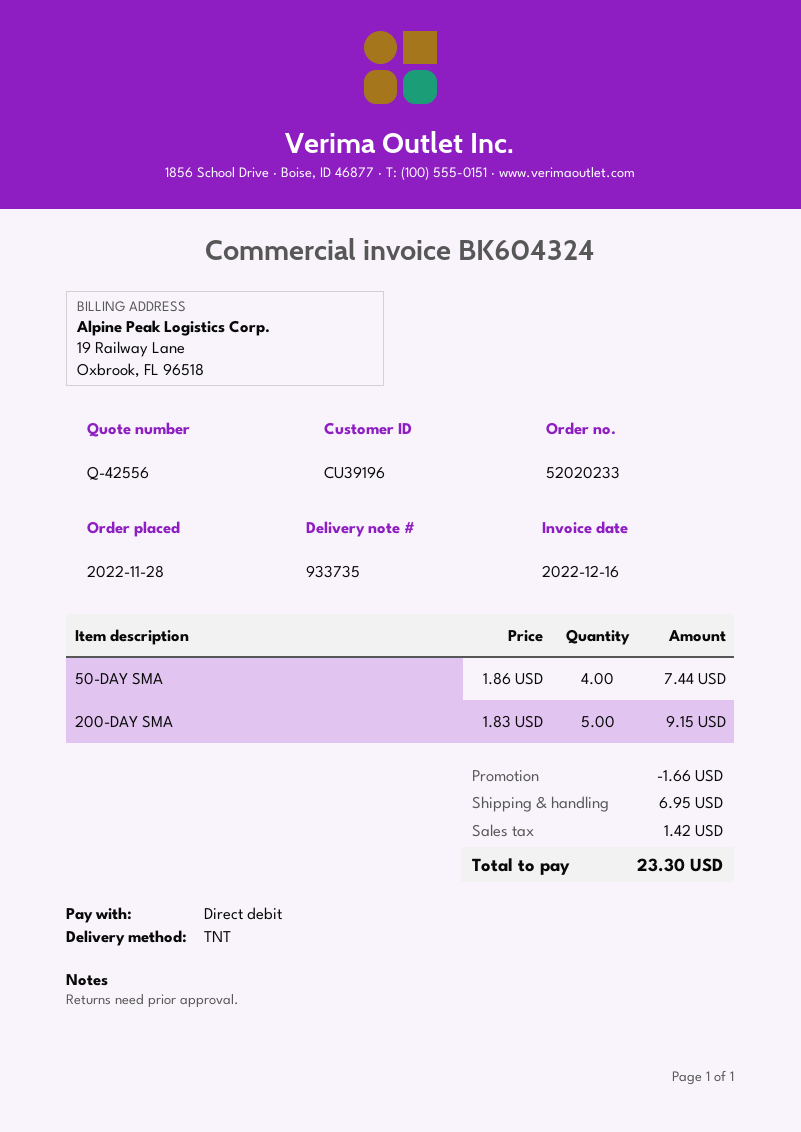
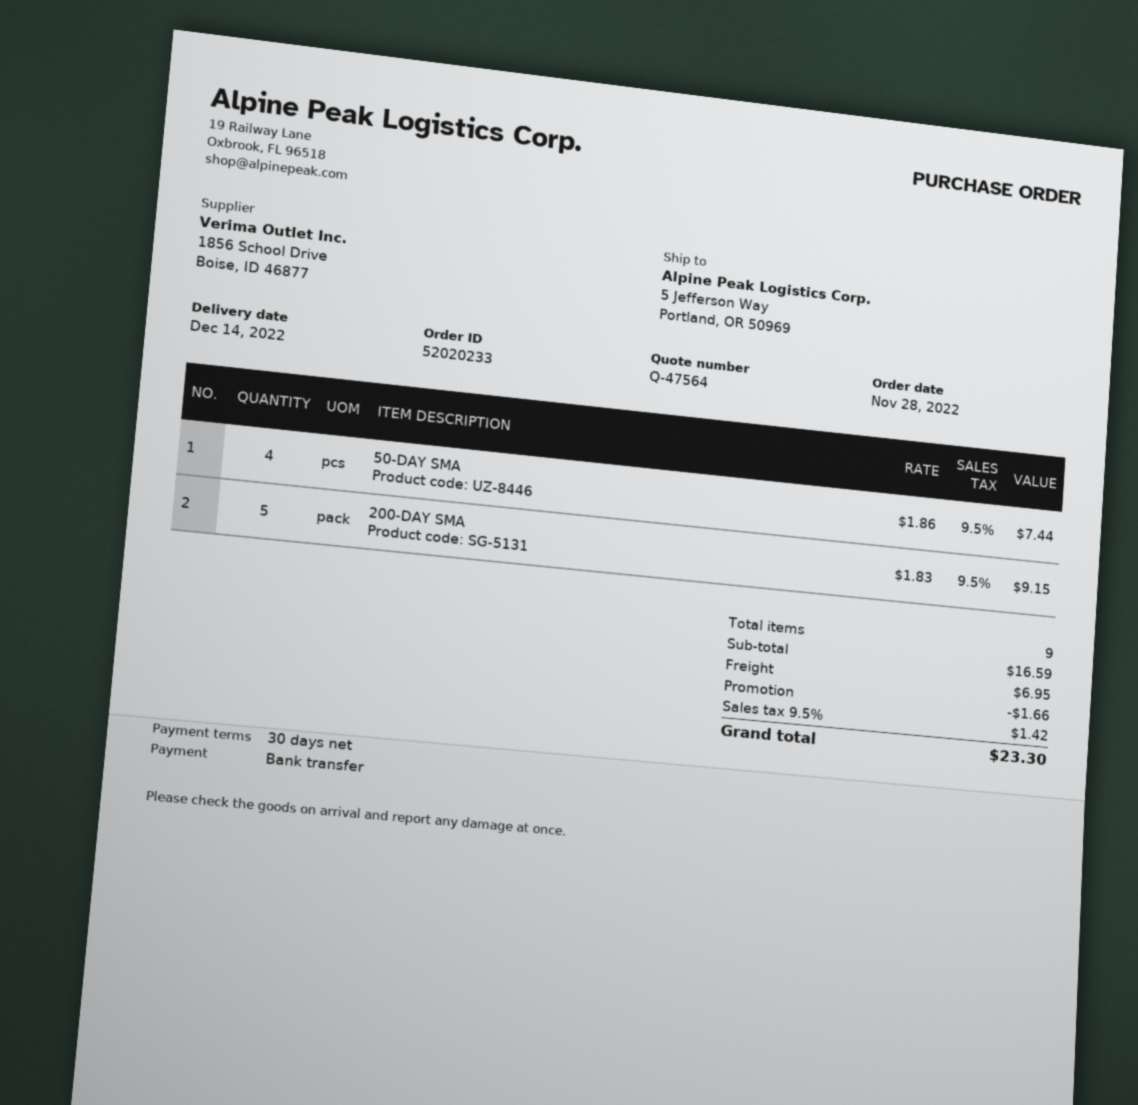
quote number: Q-42556 -> Q-47564
payment method: direct debit -> bank transfer

